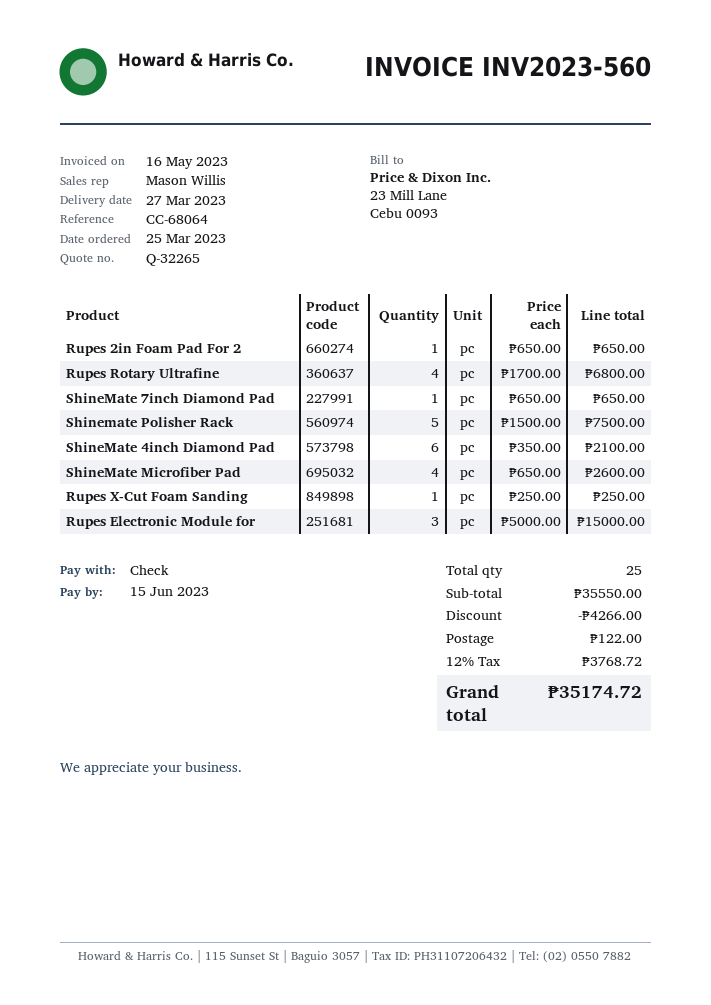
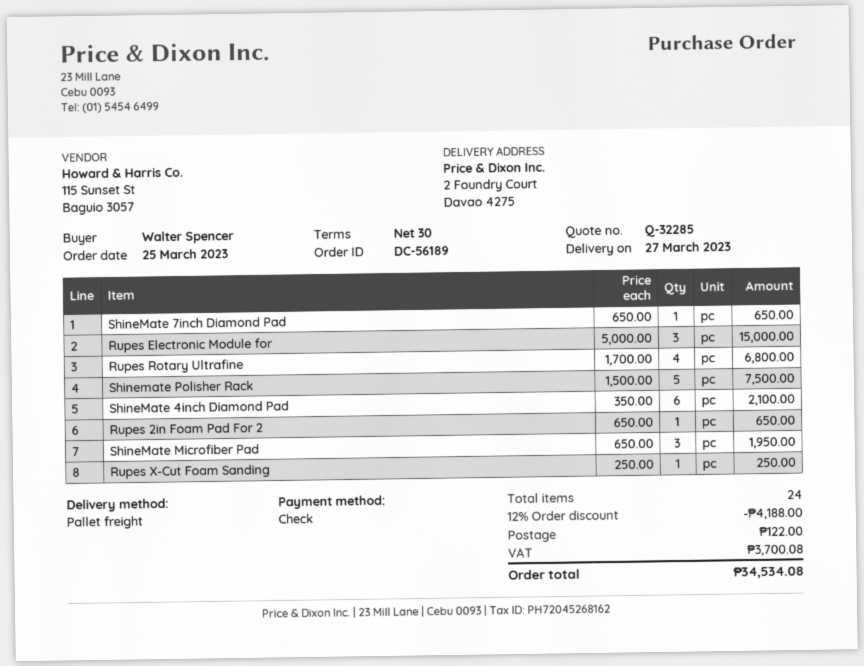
quote number: Q-32265 -> Q-32285
ShineMate Microfiber Pad: 4 x 650.00 = 2600.00 -> 3 x 650.00 = 1950.00
total quantity: 25 -> 24
discount: 4266.00 -> 4188.00
tax: 3768.72 -> 3700.08
total: 35174.72 -> 34534.08

